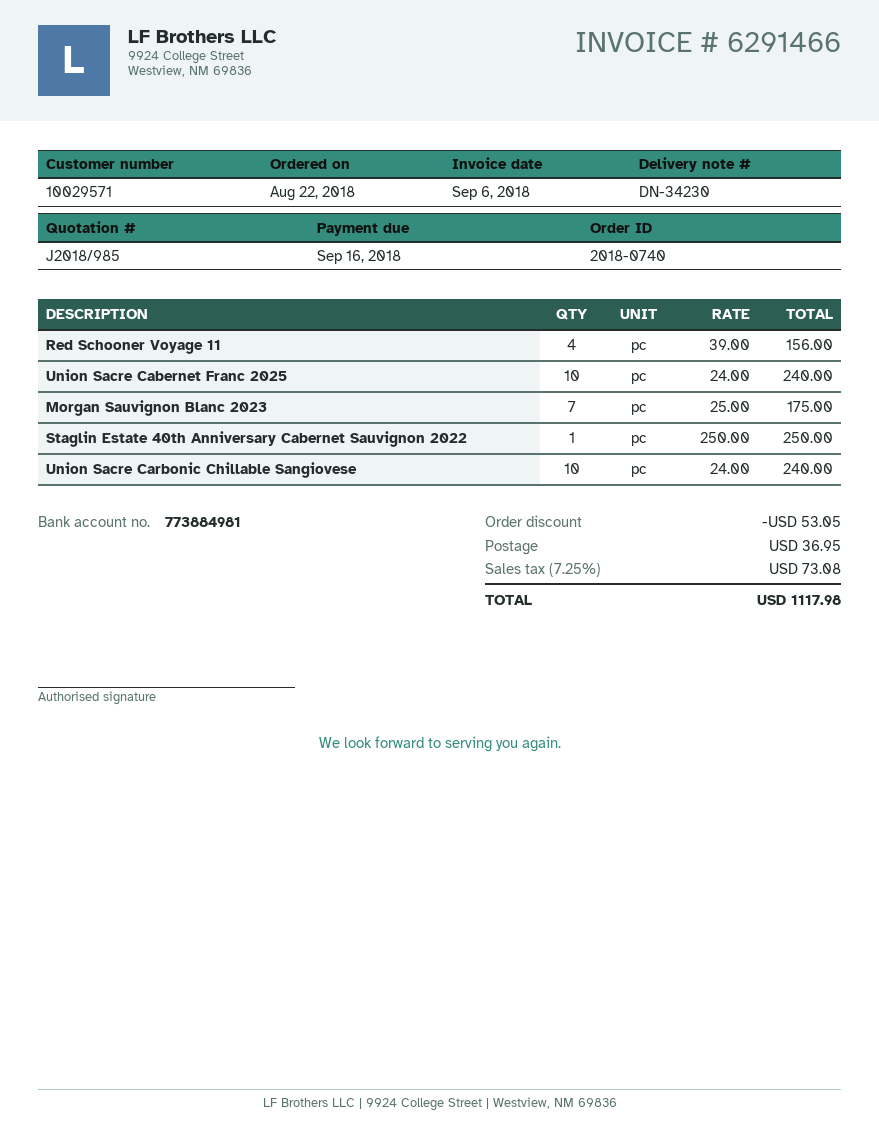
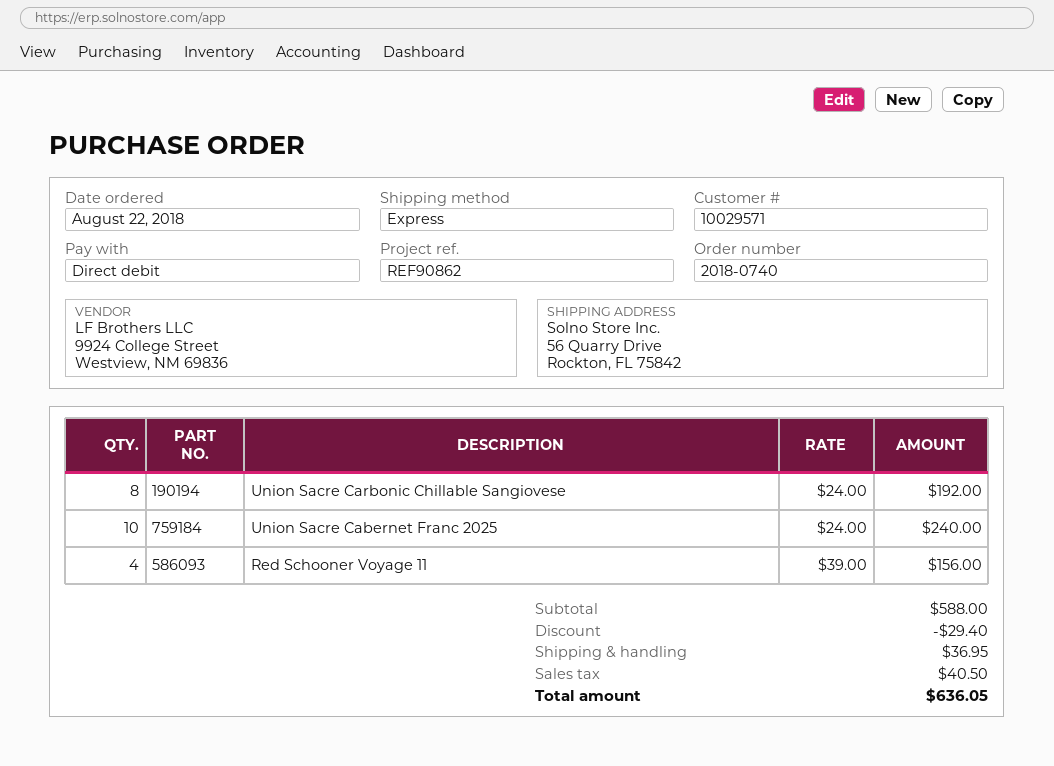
Morgan Sauvignon Blanc 2023: 7 x 25.00 = 175.00 -> none
Staglin Estate 40th Anniversary Cabernet Sauvignon 2022: 1 x 250.00 = 250.00 -> none
Union Sacre Carbonic Chillable Sangiovese: 10 x 24.00 = 240.00 -> 8 x 24.00 = 192.00
discount: 53.05 -> 29.40
tax: 73.08 -> 40.50
total: 1117.98 -> 636.05

